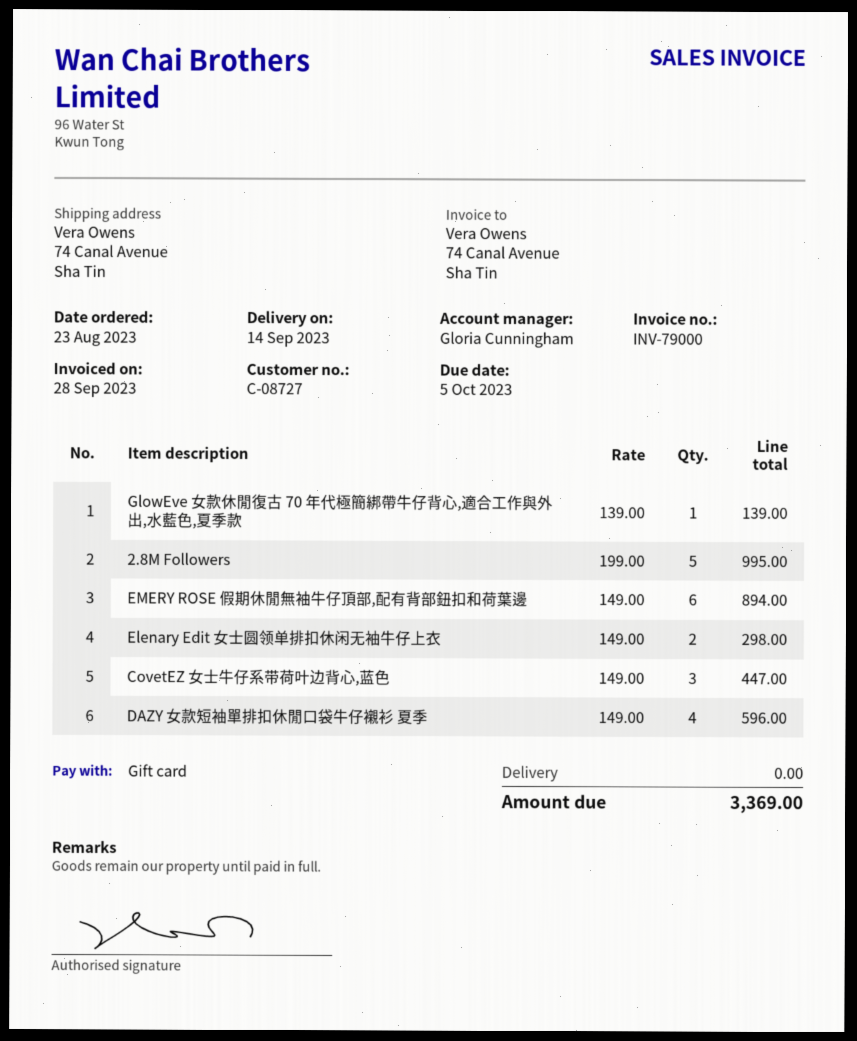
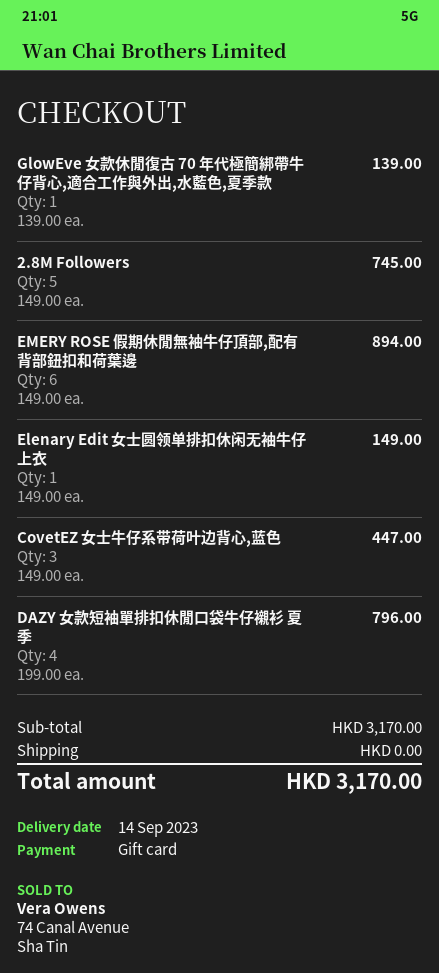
2.8M Followers: 5 x 199.00 = 995.00 -> 5 x 149.00 = 745.00
Elenary Edit 女士圆领单排扣休闲无袖牛仔上衣: 2 x 149.00 = 298.00 -> 1 x 149.00 = 149.00
DAZY 女款短袖單排扣休閒口袋牛仔襯衫 夏季: 4 x 149.00 = 596.00 -> 4 x 199.00 = 796.00
total: 3369.00 -> 3170.00

